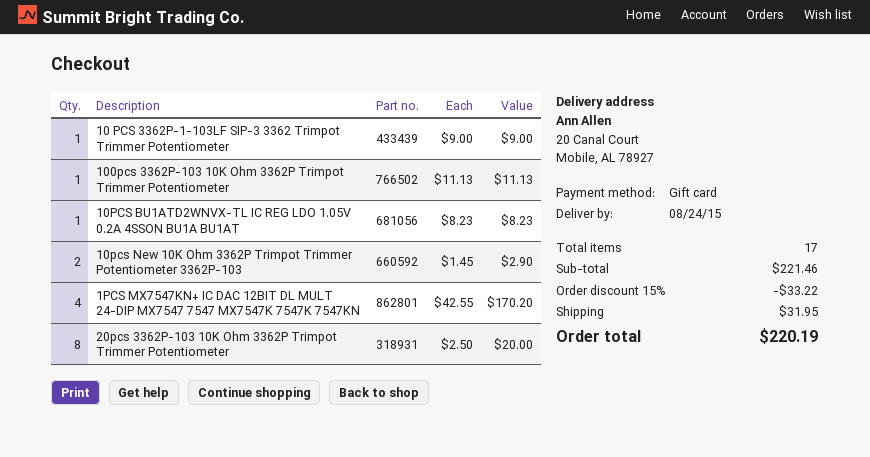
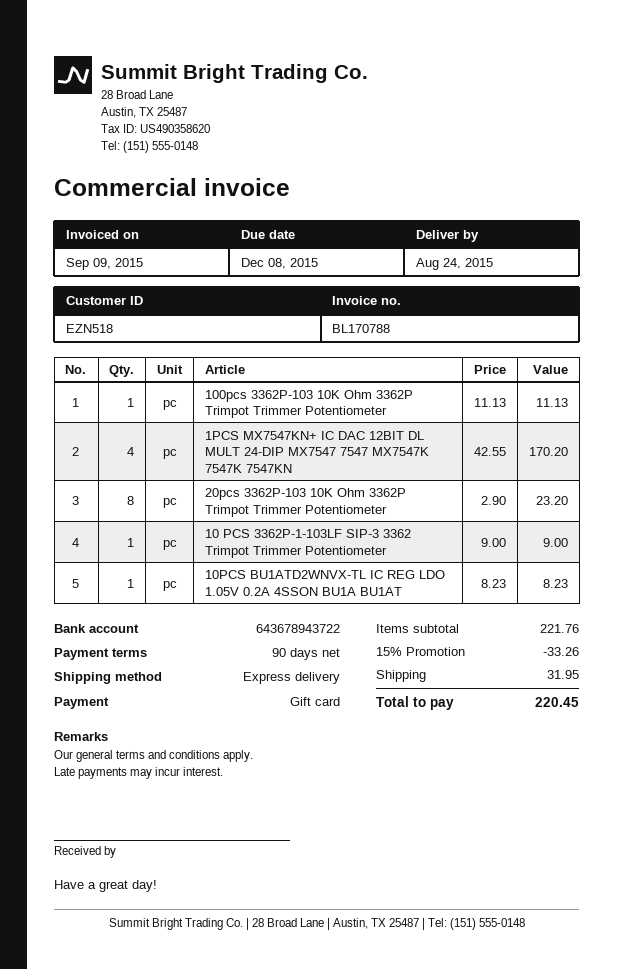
10pcs New 10K Ohm 3362P Trimpot Trimmer Potentiometer 3362P-103: 2 x 1.45 = 2.90 -> none
20pcs 3362P-103 10K Ohm 3362P Trimpot Trimmer Potentiometer: 8 x 2.50 = 20.00 -> 8 x 2.90 = 23.20
subtotal: 221.46 -> 221.76
discount: 15% = 33.22 -> 15% = 33.26
total: 220.19 -> 220.45

